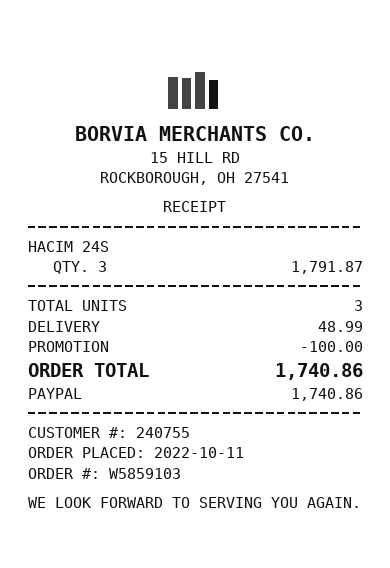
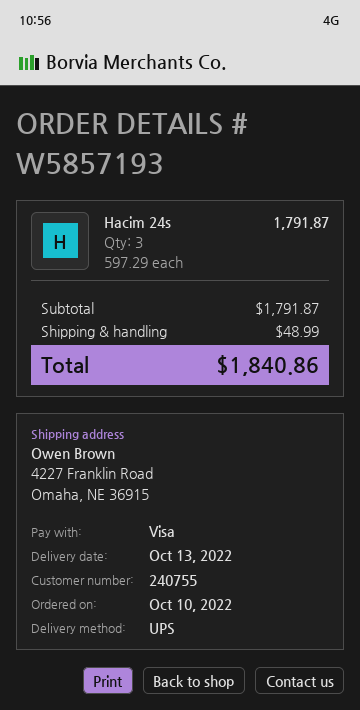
order number: W5859103 -> W5857193
order date: 2022-10-11 -> 2022-10-10
payment method: PayPal -> Visa
discount: 100.00 -> none
total: 1740.86 -> 1840.86

